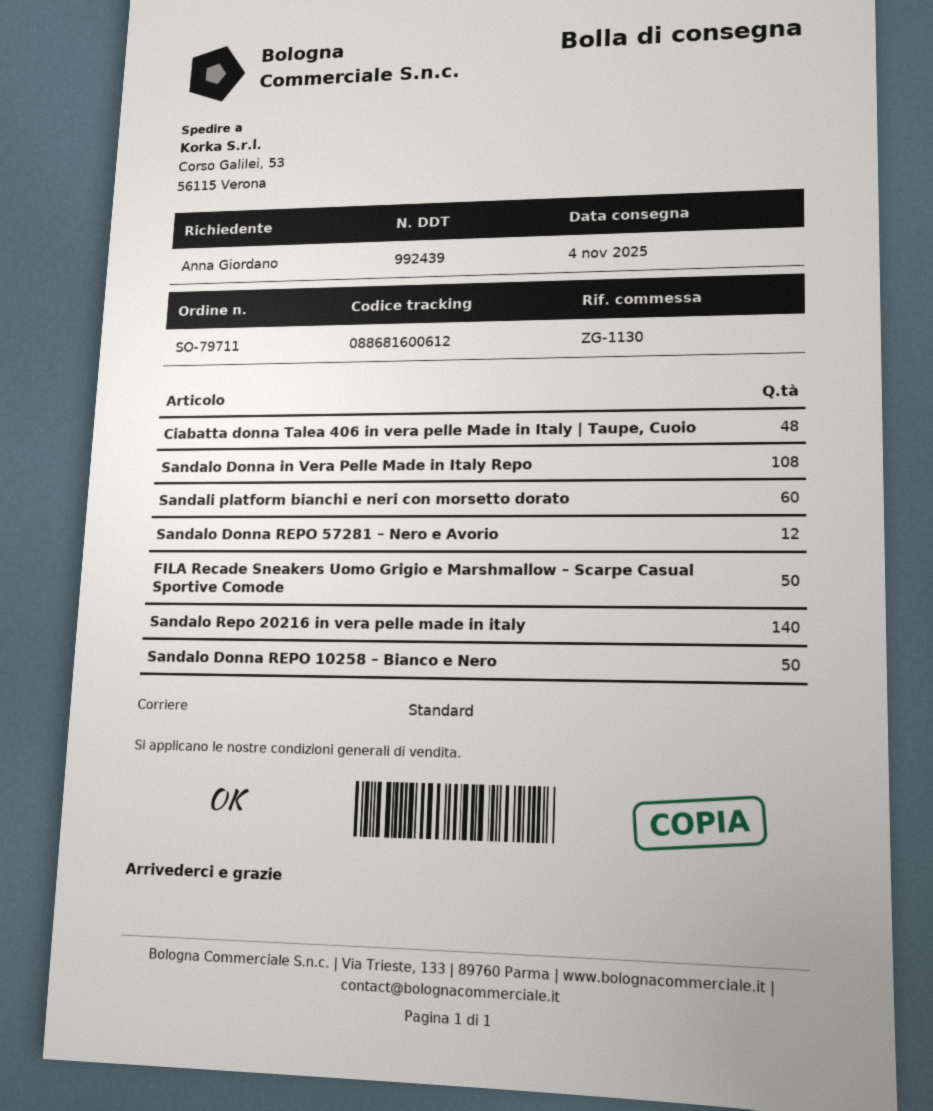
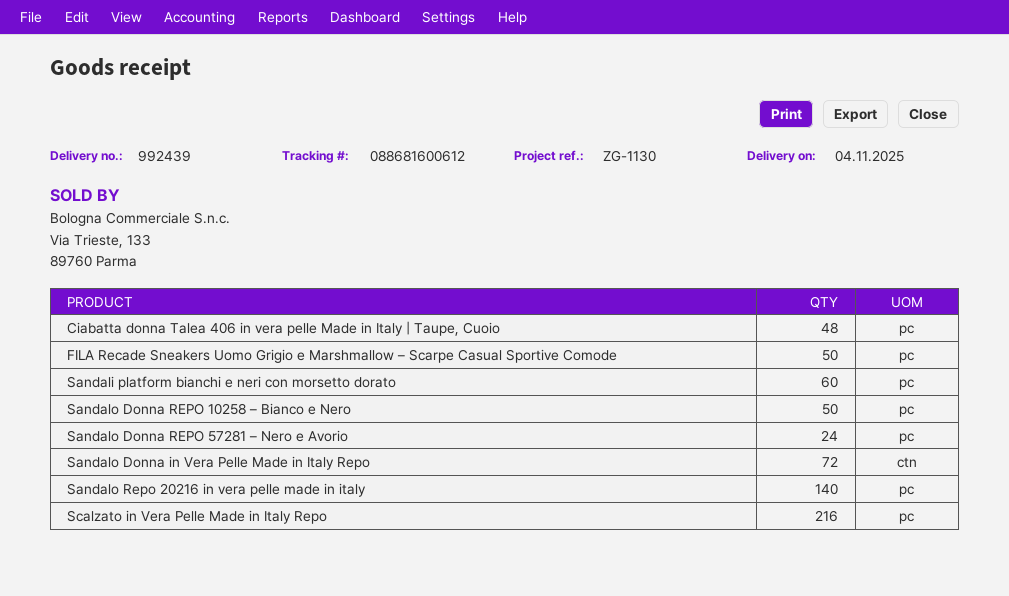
Sandalo Donna in Vera Pelle Made in Italy Repo: 108 -> 72
Sandalo Donna REPO 57281 – Nero e Avorio: 12 -> 24
Scalzato in Vera Pelle Made in Italy Repo: none -> 216

